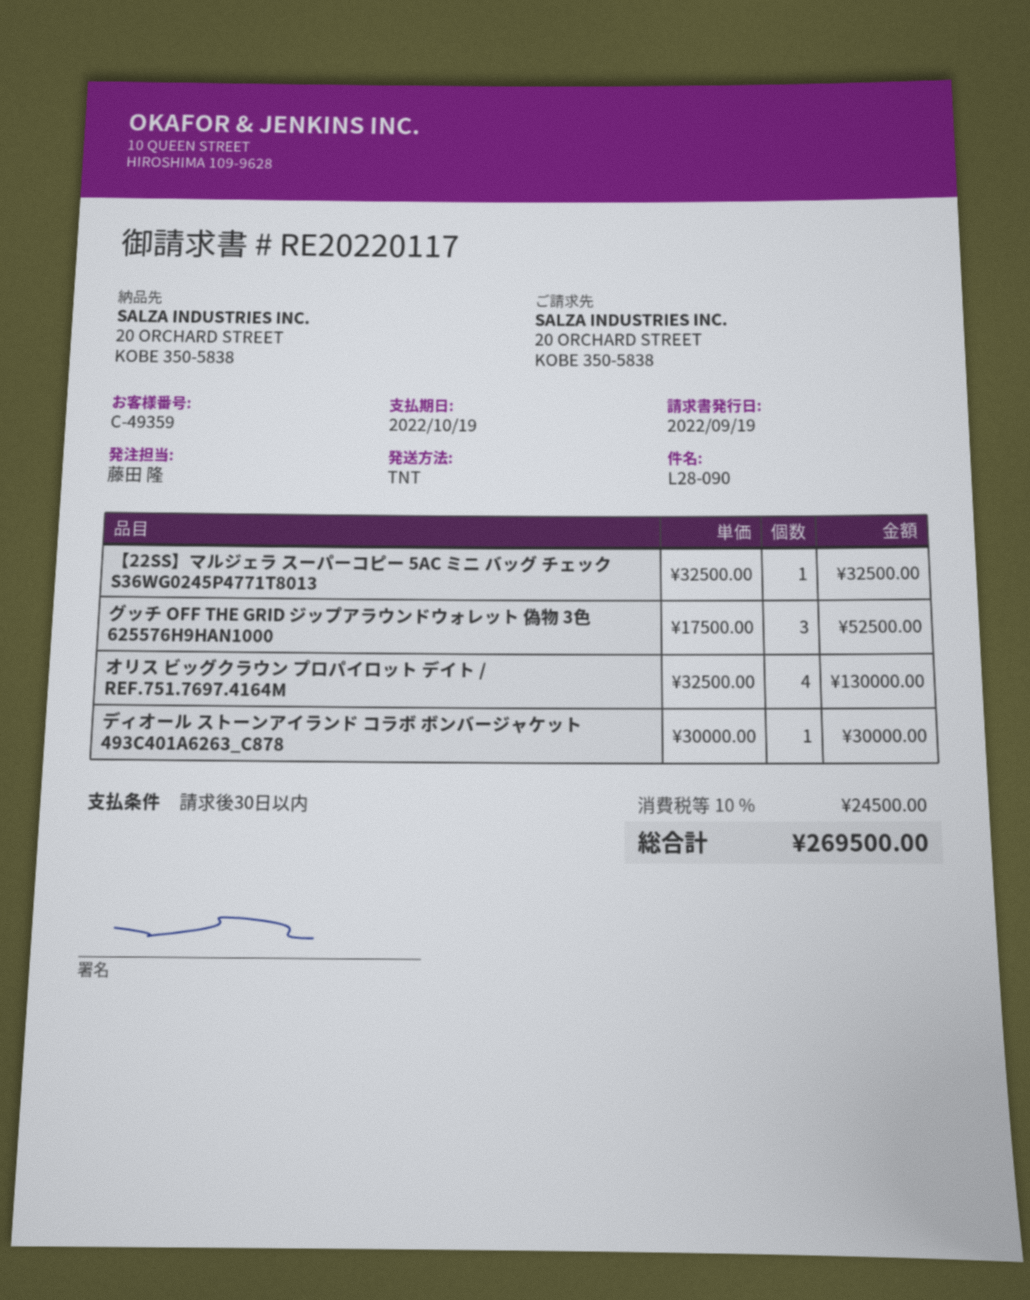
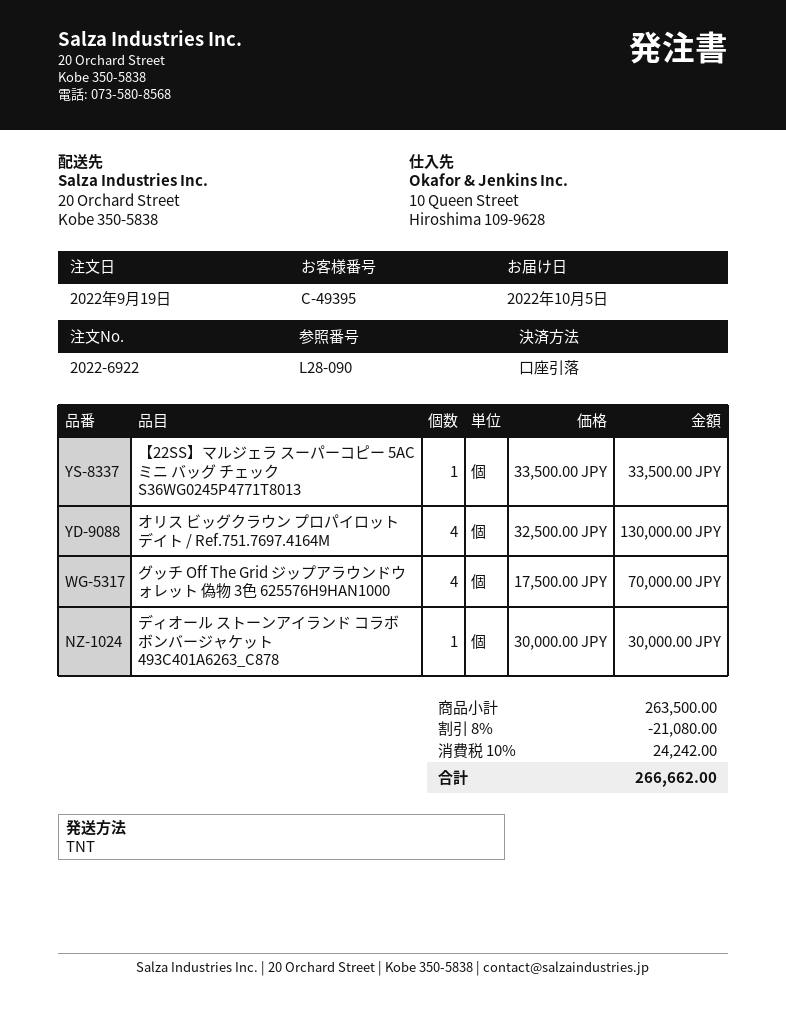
customer number: C-49359 -> C-49395
【22SS】マルジェラ スーパーコピー 5AC ミニ バッグ チェック S36WG0245P4771T8013: 1 x 32500.00 = 32500.00 -> 1 x 33500.00 = 33500.00
グッチ OFF THE GRID ジップアラウンドウォレット 偽物 3色 625576H9HAN1000: 3 x 17500.00 = 52500.00 -> 4 x 17500.00 = 70000.00
discount: none -> 8% = 21080.00
tax: 10% = 24500.00 -> 10% = 24242.00
total: 269500.00 -> 266662.00

